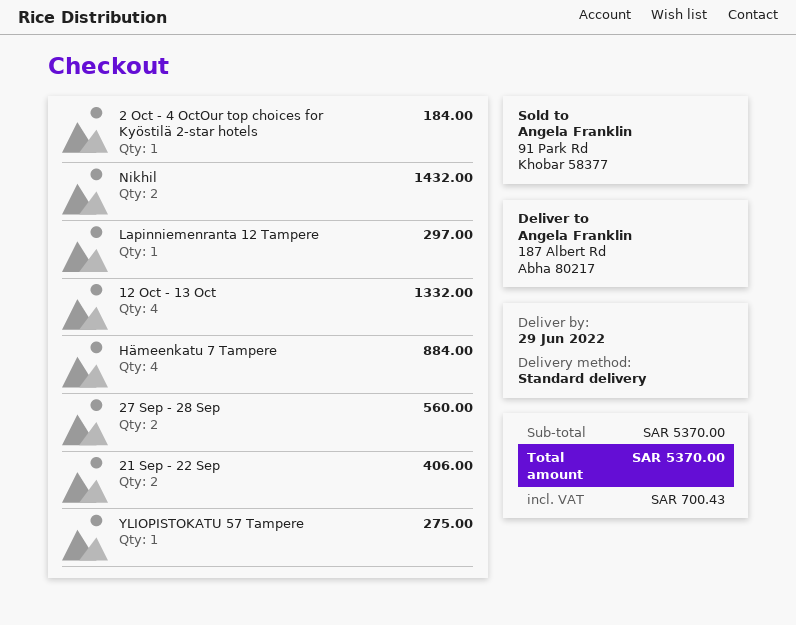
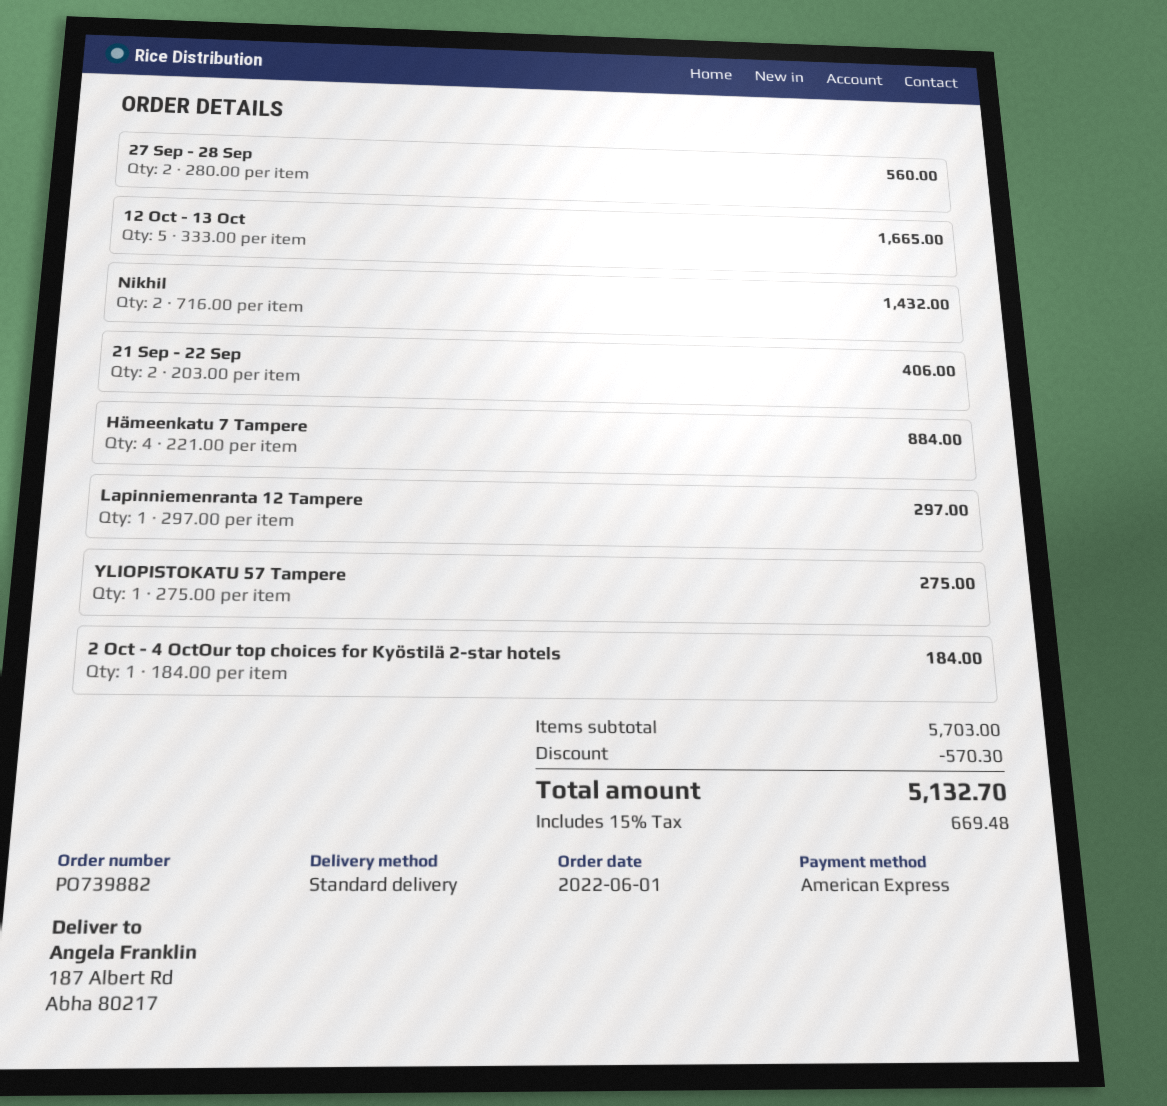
12 Oct - 13 Oct: 4 for 1332.00 -> 5 for 1665.00
subtotal: 5370.00 -> 5703.00
discount: none -> 570.30
tax: 700.43 -> 669.48
total: 5370.00 -> 5132.70

